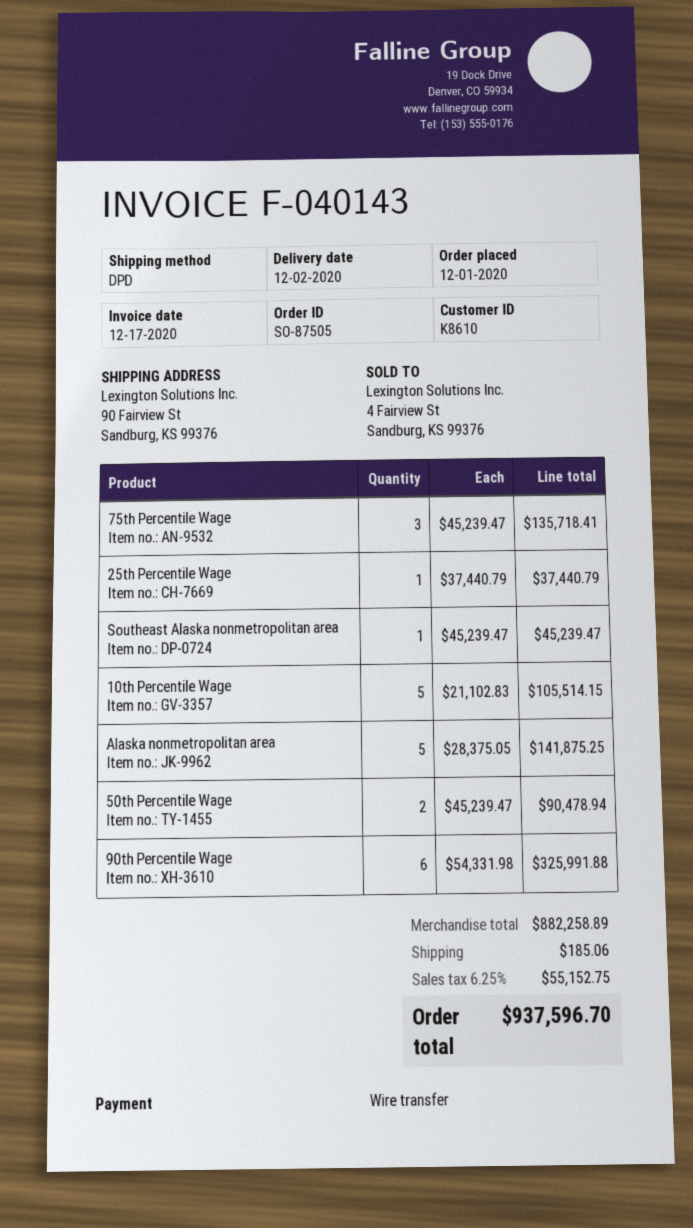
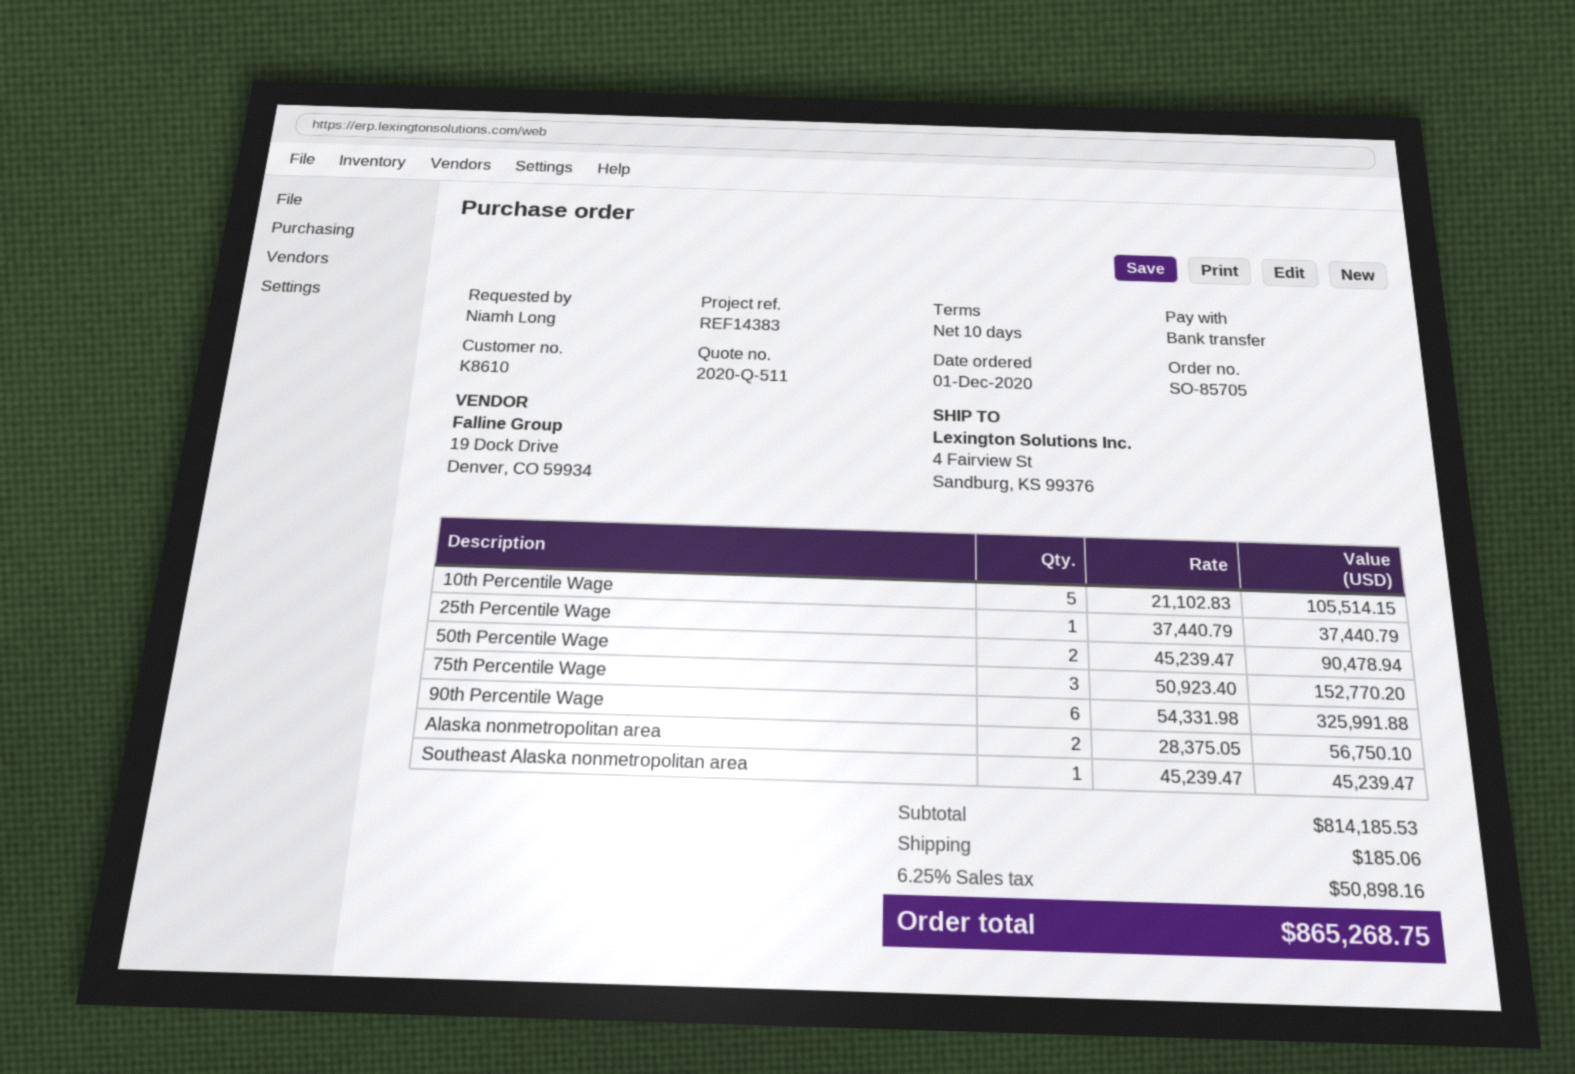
order number: SO-87505 -> SO-85705
ship to: 90 Fairview St, Sandburg, KS 99376 -> 4 Fairview St, Sandburg, KS 99376
75th Percentile Wage: 3 x 45239.47 = 135718.41 -> 3 x 50923.40 = 152770.20
Alaska nonmetropolitan area: 5 x 28375.05 = 141875.25 -> 2 x 28375.05 = 56750.10
subtotal: 882258.89 -> 814185.53
tax: 6.25% = 55152.75 -> 6.25% = 50898.16
total: 937596.70 -> 865268.75

